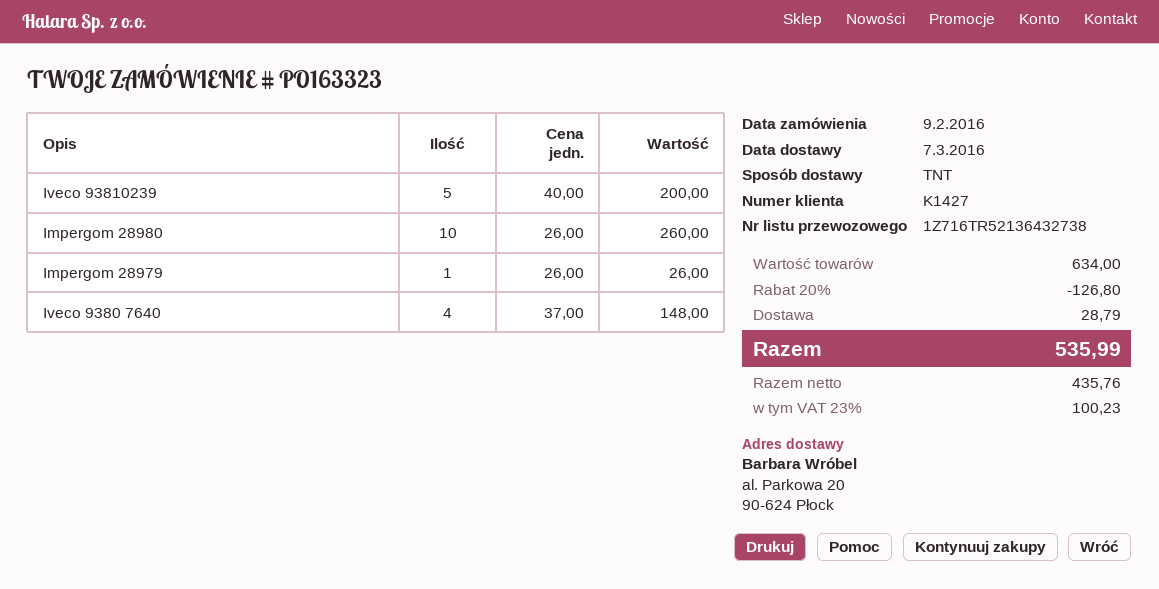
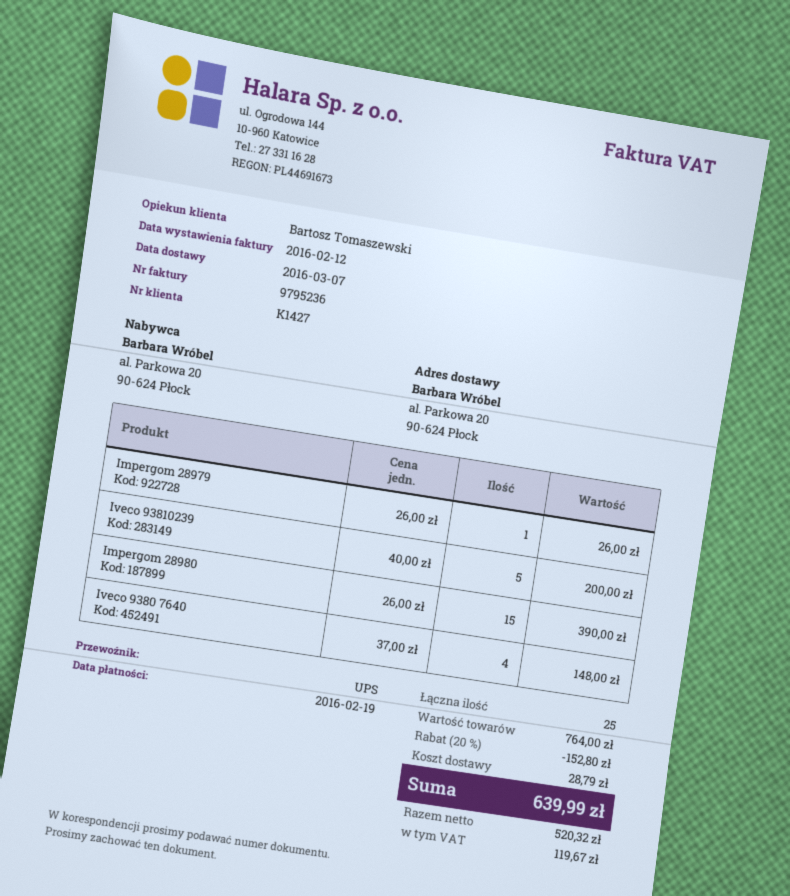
shipping method: TNT -> UPS
Impergom 28980: 10 x 26.00 = 260.00 -> 15 x 26.00 = 390.00
subtotal: 634.00 -> 764.00
discount: 20% = 126.80 -> 20% = 152.80
net: 435.76 -> 520.32
tax: 100.23 -> 119.67
total: 535.99 -> 639.99

